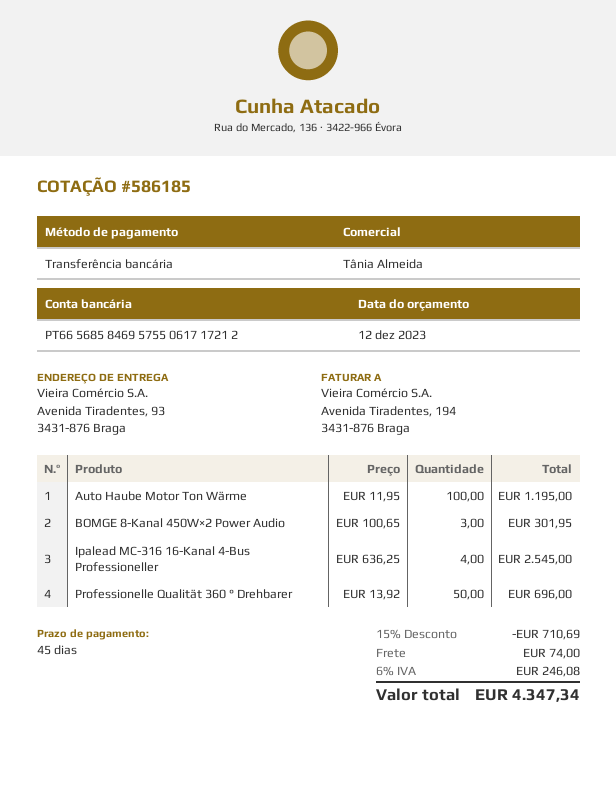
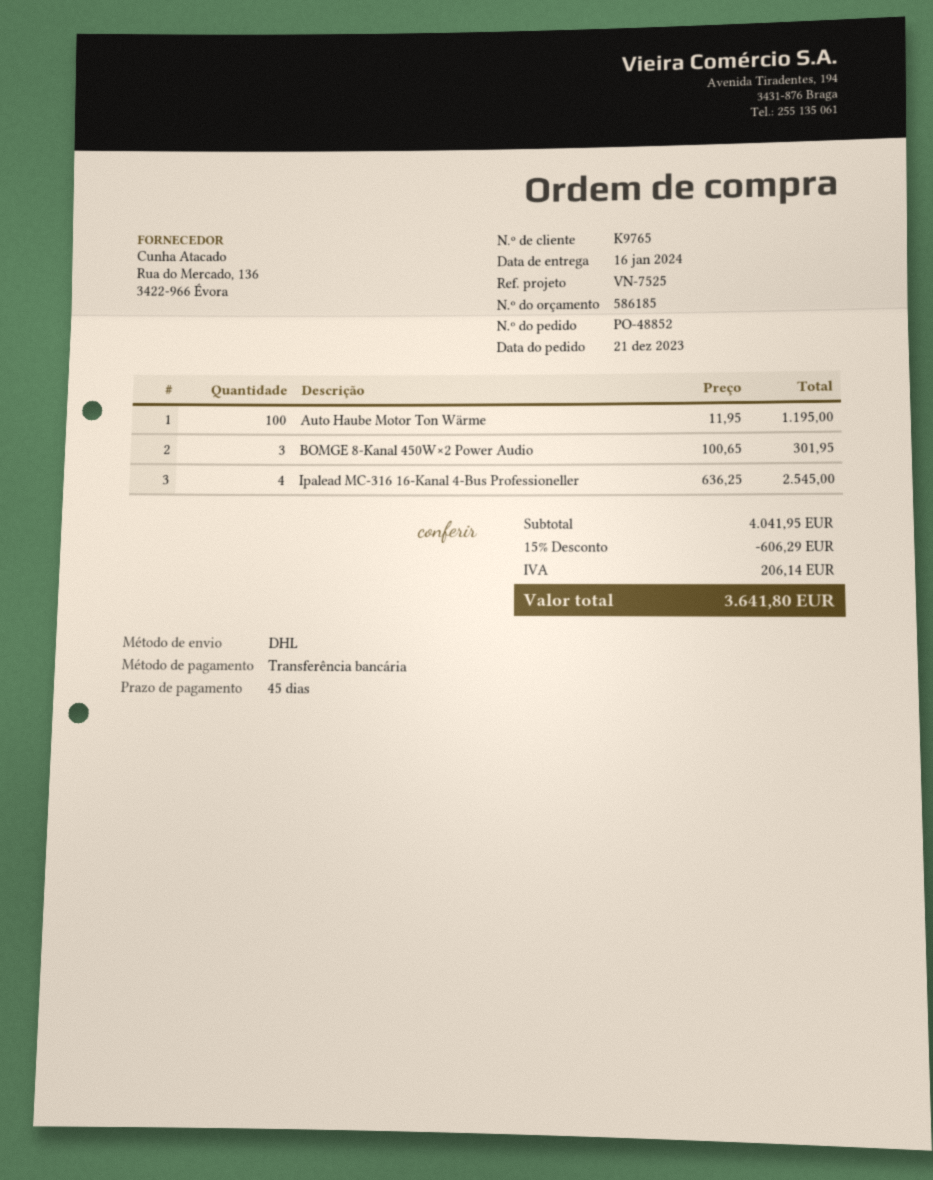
Professionelle Qualität 360 ° Drehbarer: 50 x 13.92 = 696.00 -> none
discount: 15% = 710.69 -> 15% = 606.29
shipping: 74.00 -> none
tax: 246.08 -> 206.14
total: 4347.34 -> 3641.80

